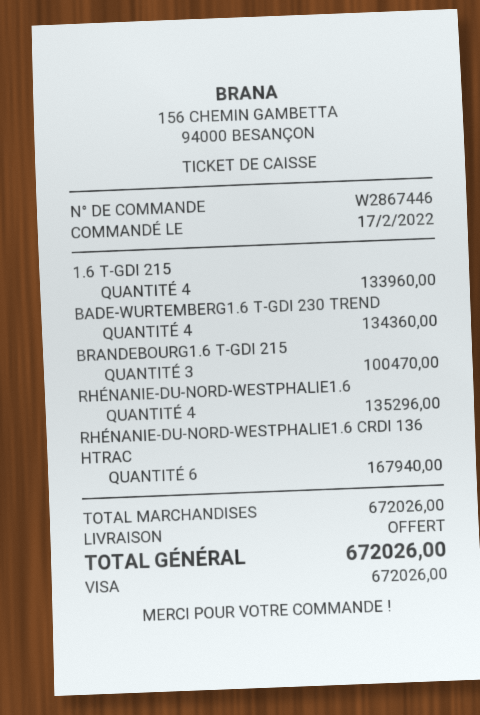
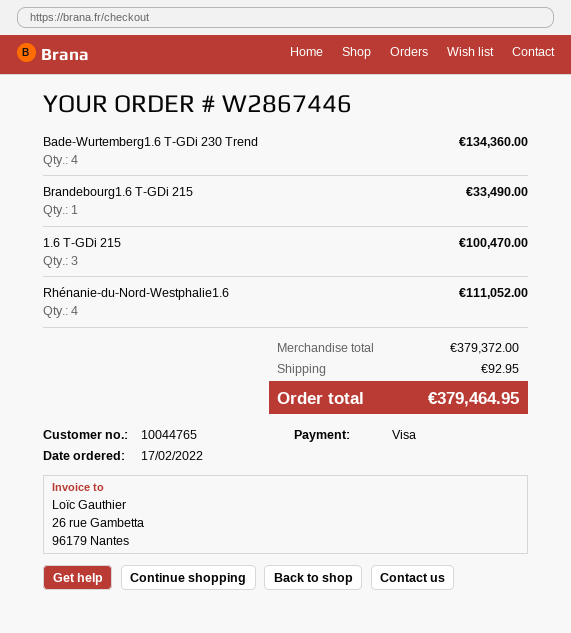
1.6 T-GDI 215: 4 for 133960.00 -> 3 for 100470.00
BRANDEBOURG1.6 T-GDI 215: 3 for 100470.00 -> 1 for 33490.00
RHÉNANIE-DU-NORD-WESTPHALIE1.6: 4 for 135296.00 -> 4 for 111052.00
RHÉNANIE-DU-NORD-WESTPHALIE1.6 CRDI 136 HTRAC: 6 for 167940.00 -> none
subtotal: 672026.00 -> 379372.00
shipping: 0.00 -> 92.95
total: 672026.00 -> 379464.95

